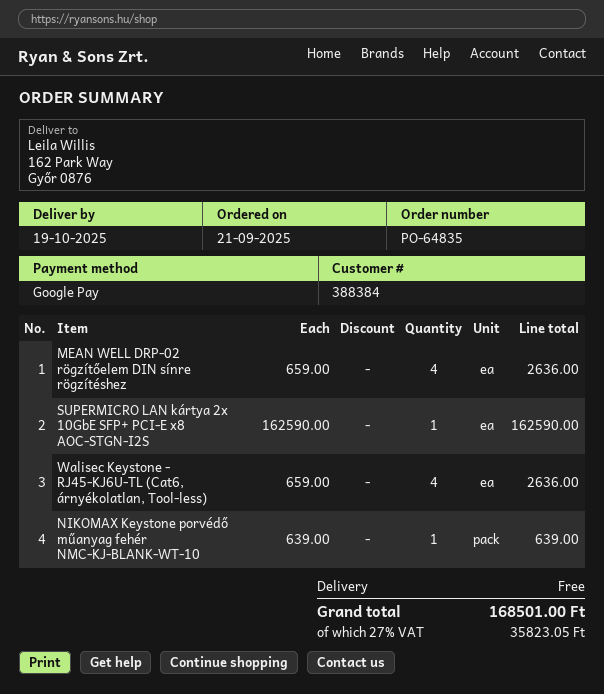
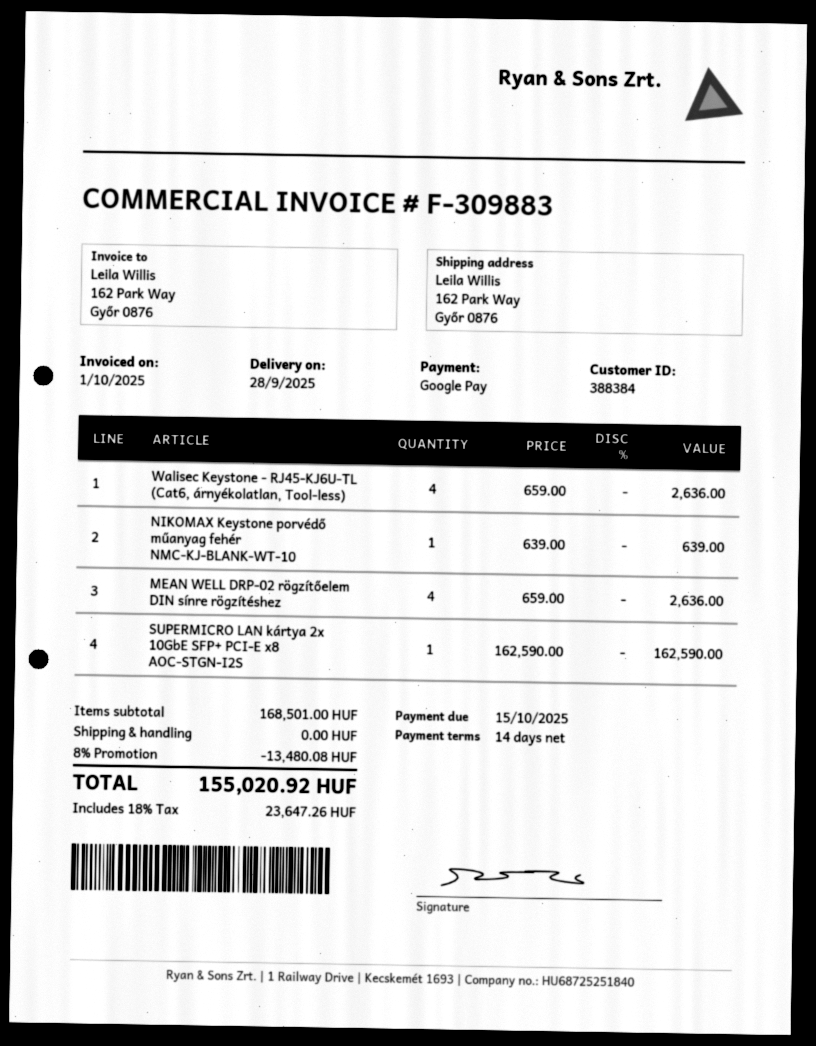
delivery date: 2025-10-19 -> 2025-09-28
discount: none -> 8% = 13480.08
tax: 27% = 35823.05 -> 18% = 23647.26
total: 168501.00 -> 155020.92

